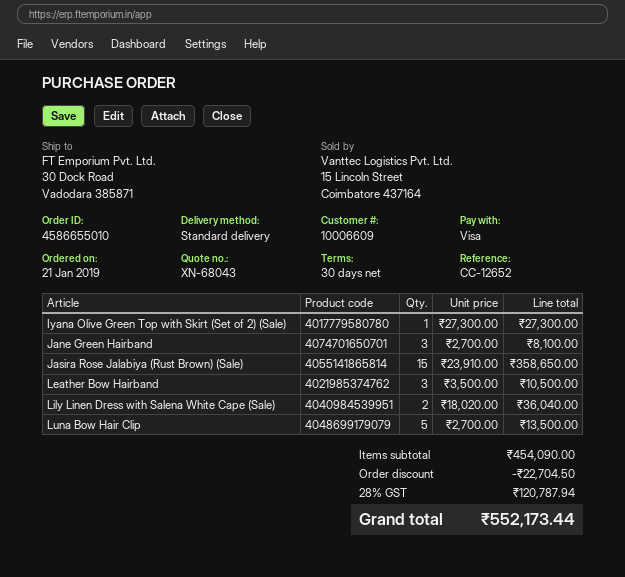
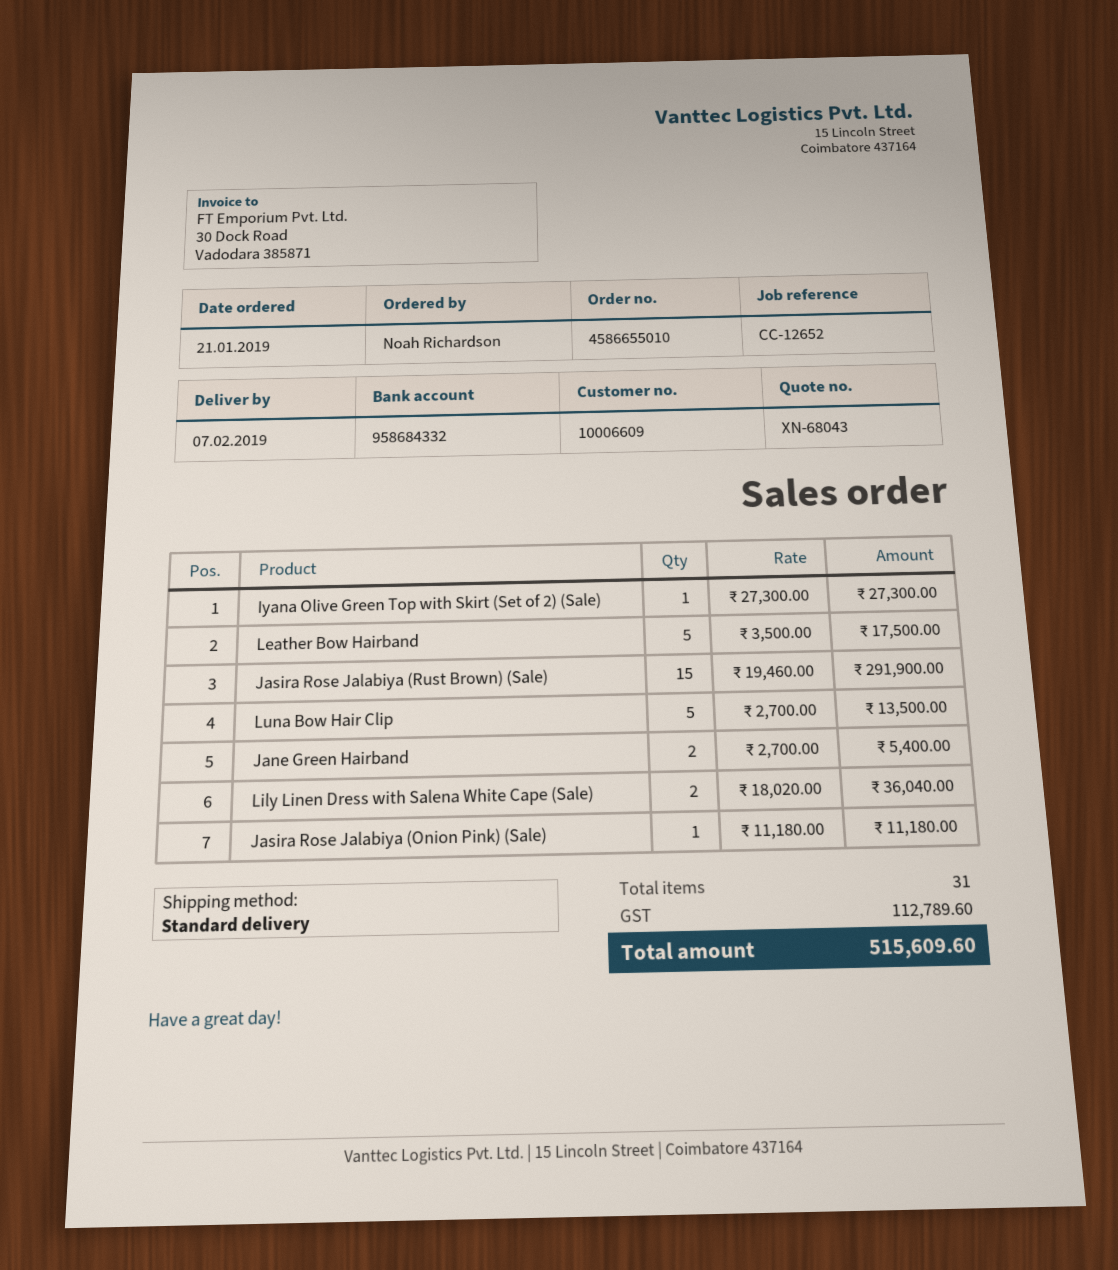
Jane Green Hairband: 3 x 2700.00 = 8100.00 -> 2 x 2700.00 = 5400.00
Jasira Rose Jalabiya (Rust Brown) (Sale): 15 x 23910.00 = 358650.00 -> 15 x 19460.00 = 291900.00
Leather Bow Hairband: 3 x 3500.00 = 10500.00 -> 5 x 3500.00 = 17500.00
Jasira Rose Jalabiya (Onion Pink) (Sale): none -> 1 x 11180.00 = 11180.00
discount: 22704.50 -> none
tax: 120787.94 -> 112789.60
total: 552173.44 -> 515609.60

